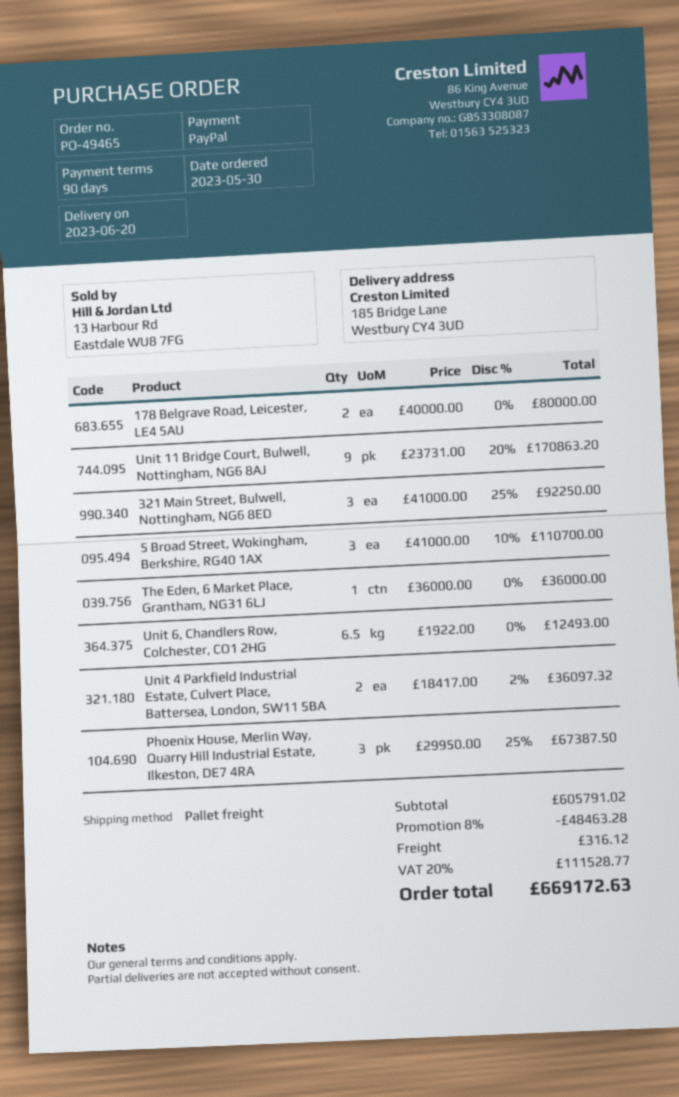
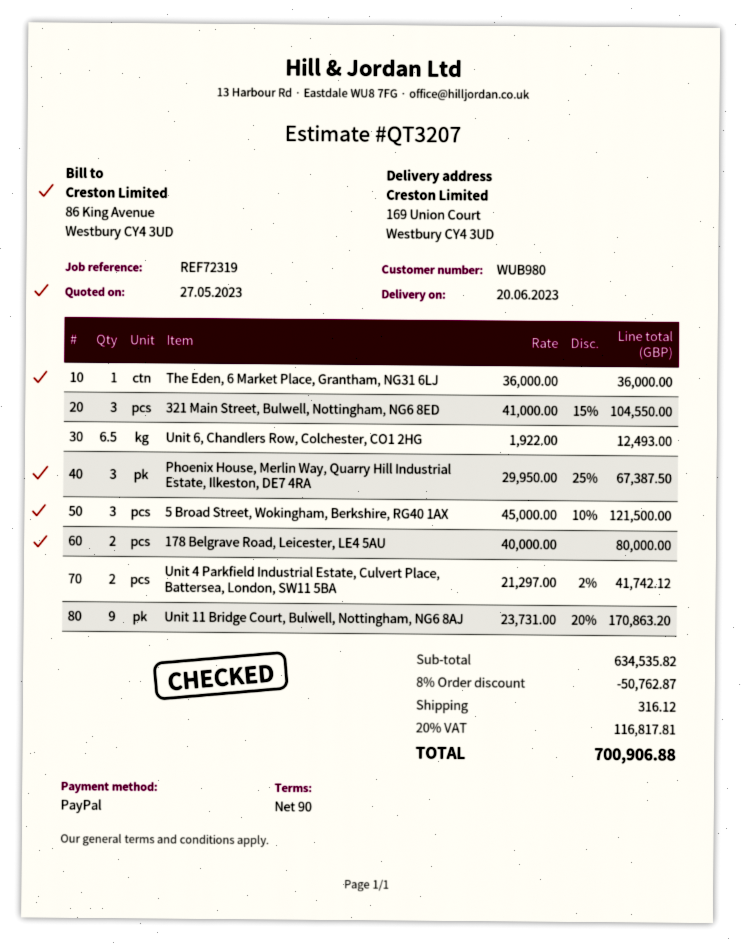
ship to: 185 Bridge Lane, Westbury CY4 3UD -> 169 Union Court, Westbury CY4 3UD
321 Main Street, Bulwell, Nottingham, NG6 8ED: 3 x 41000.00 - 25% = 92250.00 -> 3 x 41000.00 - 15% = 104550.00
5 Broad Street, Wokingham, Berkshire, RG40 1AX: 3 x 41000.00 - 10% = 110700.00 -> 3 x 45000.00 - 10% = 121500.00
Unit 4 Parkfield Industrial Estate, Culvert Place, Battersea, London, SW11 5BA: 2 x 18417.00 - 2% = 36097.32 -> 2 x 21297.00 - 2% = 41742.12
subtotal: 605791.02 -> 634535.82
discount: 8% = 48463.28 -> 8% = 50762.87
tax: 20% = 111528.77 -> 20% = 116817.81
total: 669172.63 -> 700906.88

